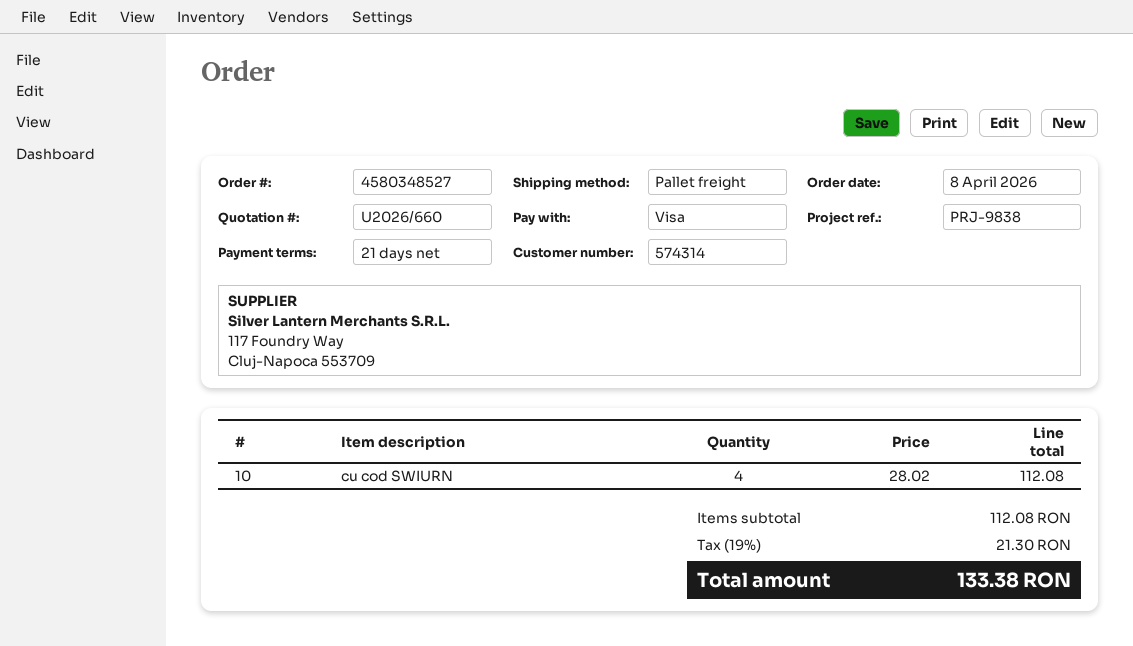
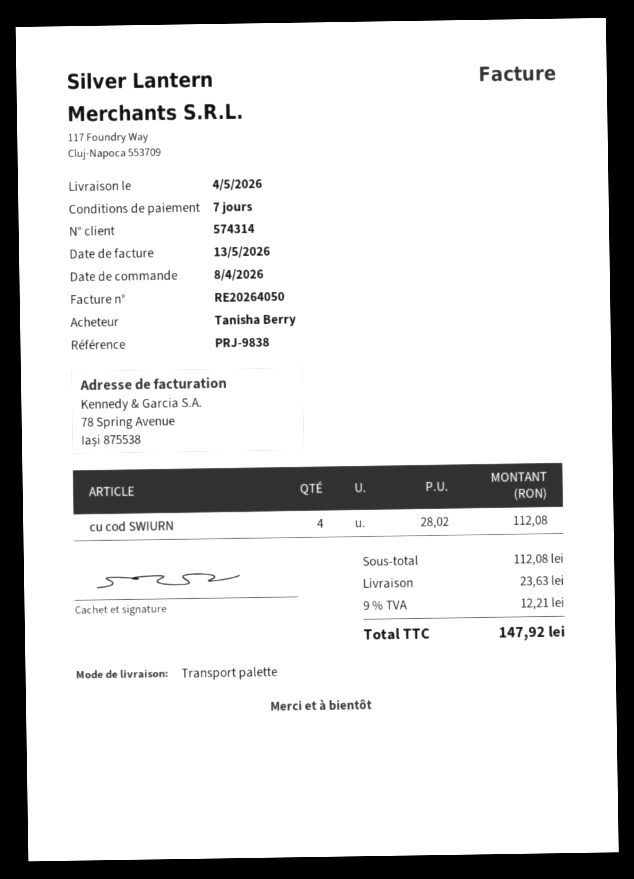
payment terms: 21 days -> 7 days
shipping: none -> 23.63
tax: 19% = 21.30 -> 9% = 12.21
total: 133.38 -> 147.92

